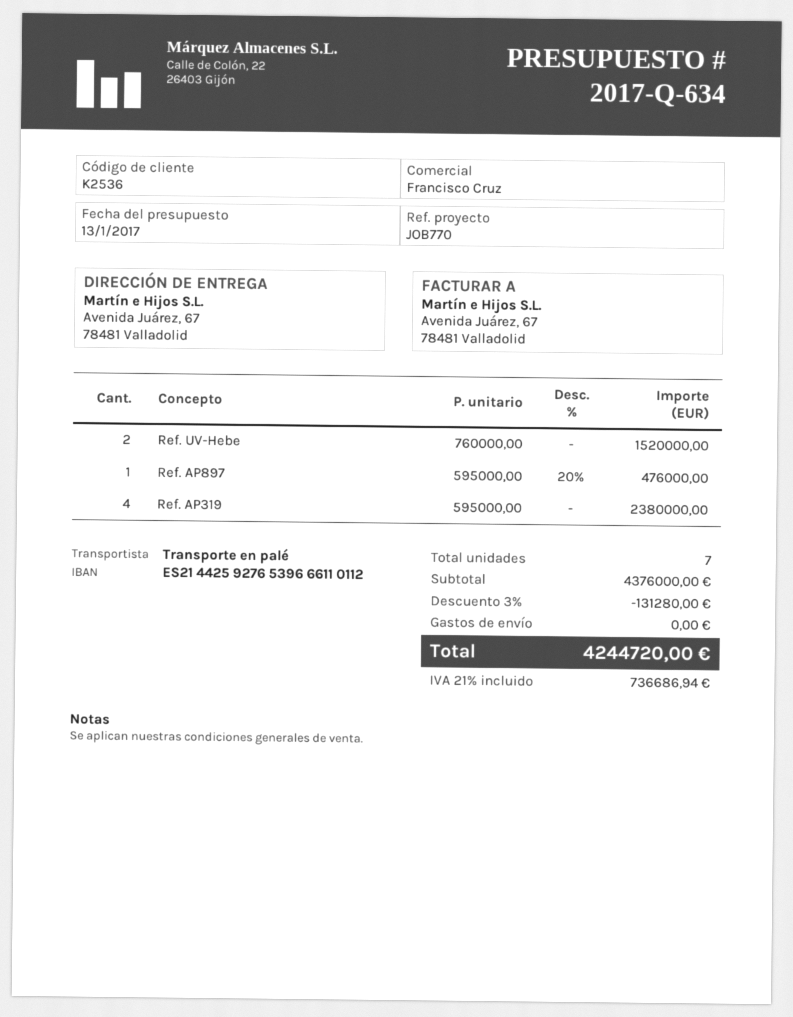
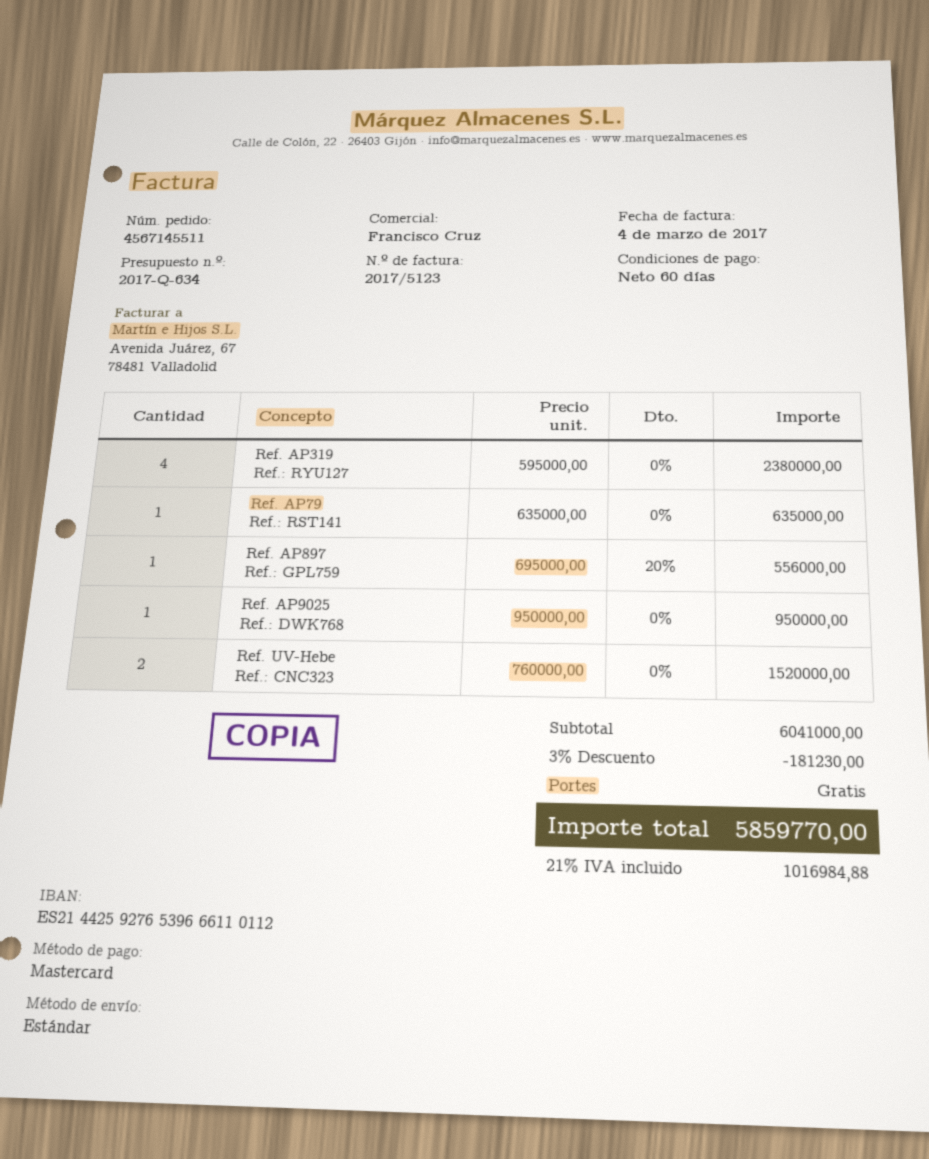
shipping method: pallet freight -> standard
Ref. AP897: 1 x 595000.00 - 20% = 476000.00 -> 1 x 695000.00 - 20% = 556000.00
Ref. AP79: none -> 1 x 635000.00 = 635000.00
Ref. AP9025: none -> 1 x 950000.00 = 950000.00
subtotal: 4376000.00 -> 6041000.00
discount: 3% = 131280.00 -> 3% = 181230.00
tax: 21% = 736686.94 -> 21% = 1016984.88
total: 4244720.00 -> 5859770.00

